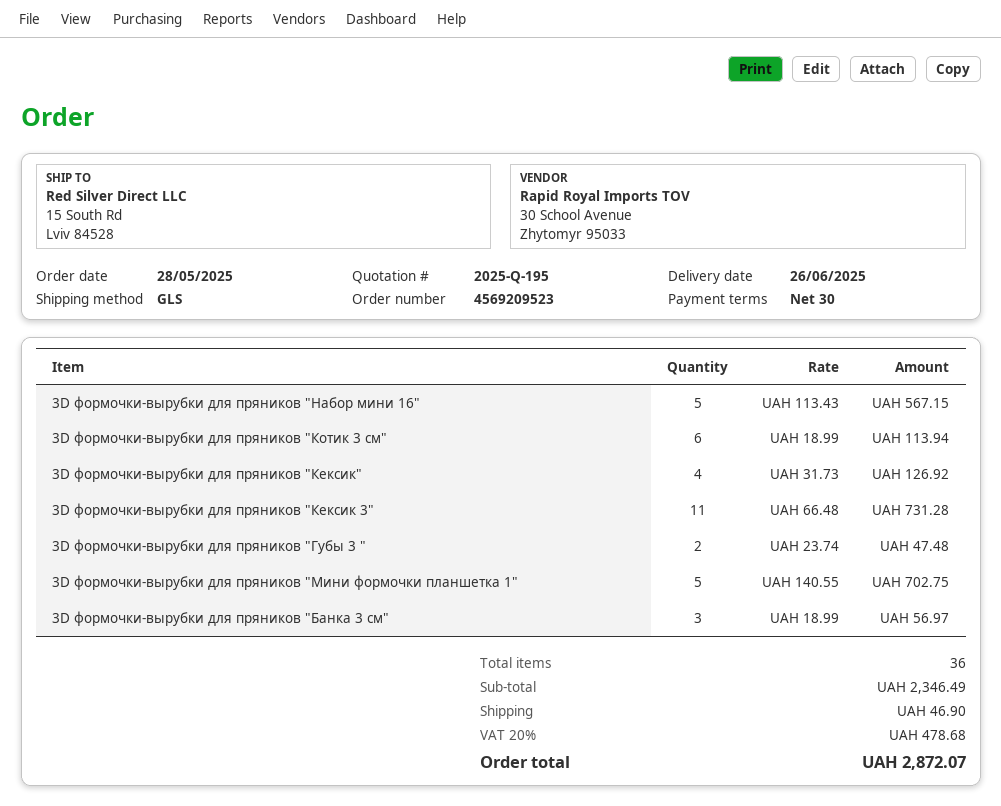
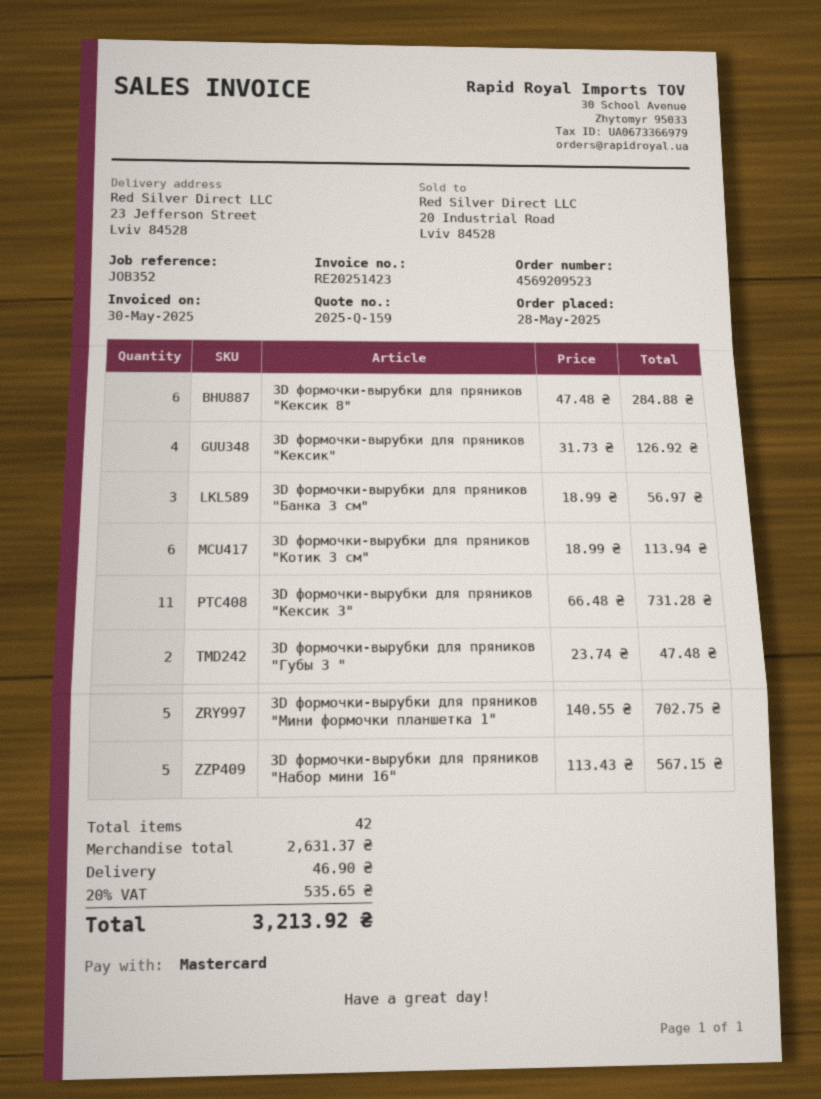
quote number: 2025-Q-195 -> 2025-Q-159
ship to: 15 South Rd, Lviv 84528 -> 23 Jefferson Street, Lviv 84528
3D формочки-вырубки для пряников "Кексик 8": none -> 6 x 47.48 = 284.88
total quantity: 36 -> 42
subtotal: 2346.49 -> 2631.37
tax: 20% = 478.68 -> 20% = 535.65
total: 2872.07 -> 3213.92

